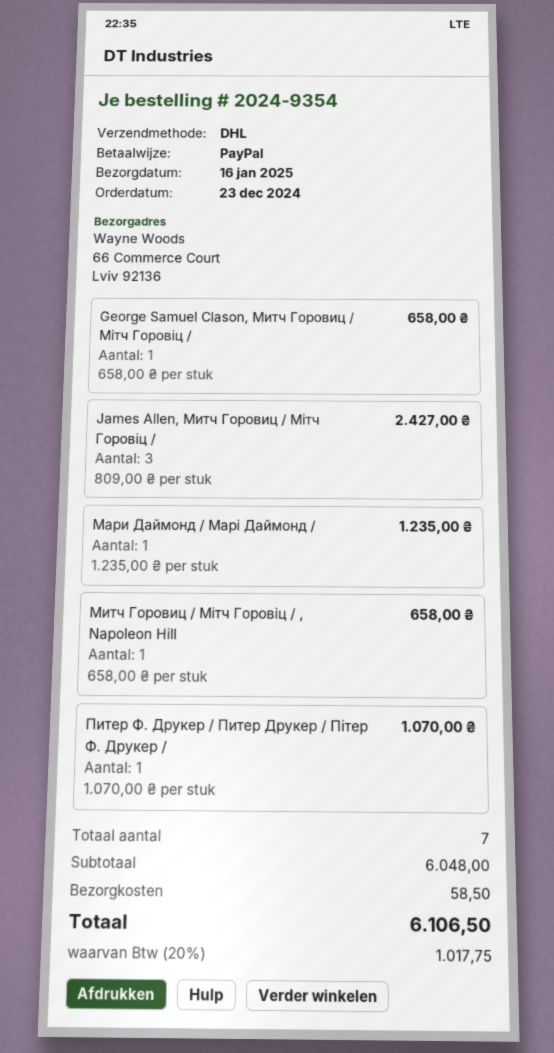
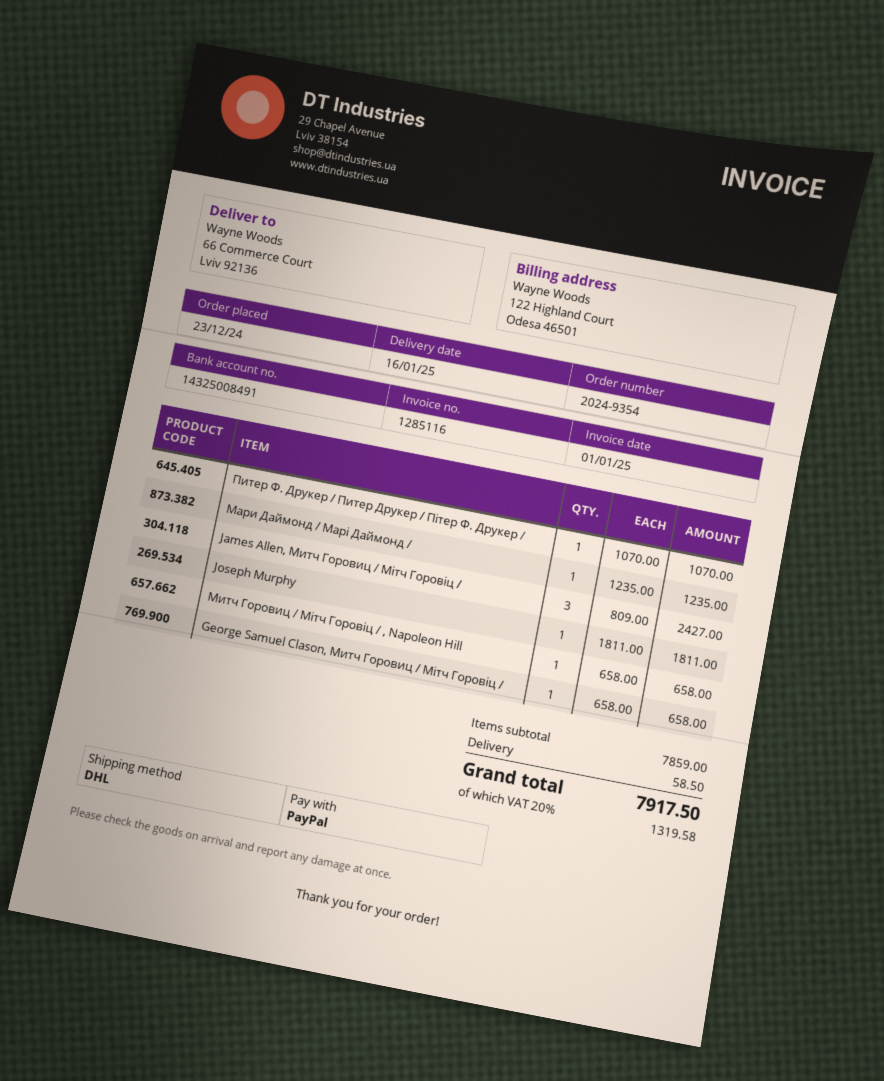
Joseph Murphy: none -> 1 x 1811.00 = 1811.00
subtotal: 6048.00 -> 7859.00
tax: 20% = 1017.75 -> 20% = 1319.58
total: 6106.50 -> 7917.50

